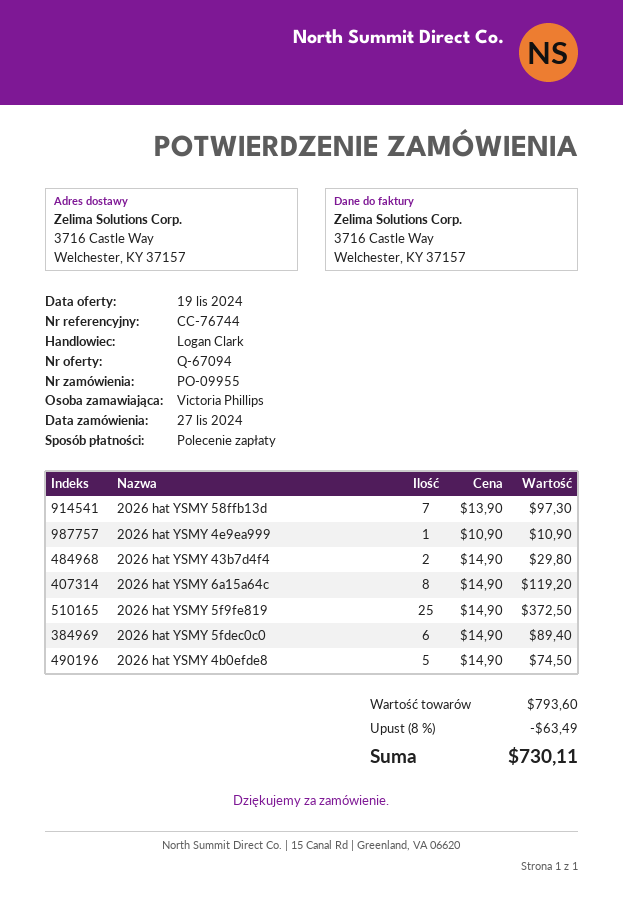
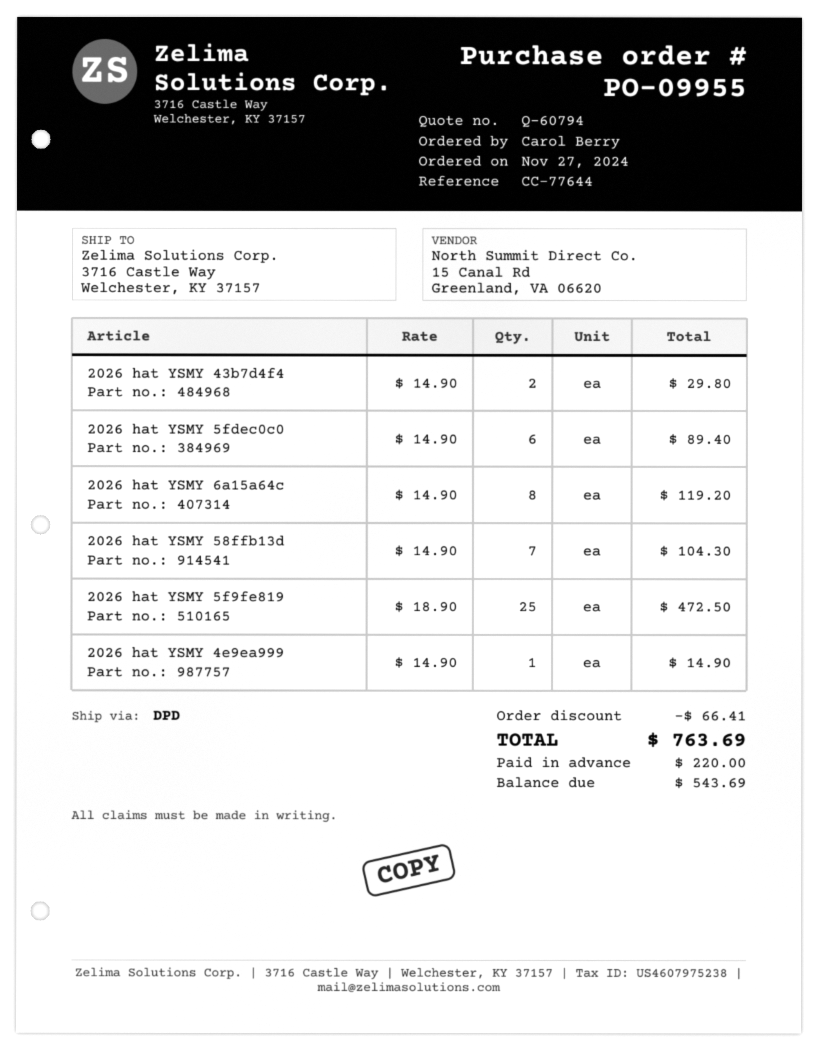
quote number: Q-67094 -> Q-60794
reference: CC-76744 -> CC-77644
ordered by: Victoria Phillips -> Carol Berry
2026 hat YSMY 58ffb13d: 7 x 13.90 = 97.30 -> 7 x 14.90 = 104.30
2026 hat YSMY 4e9ea999: 1 x 10.90 = 10.90 -> 1 x 14.90 = 14.90
2026 hat YSMY 5f9fe819: 25 x 14.90 = 372.50 -> 25 x 18.90 = 472.50
2026 hat YSMY 4b0efde8: 5 x 14.90 = 74.50 -> none
discount: 63.49 -> 66.41
total: 730.11 -> 763.69

